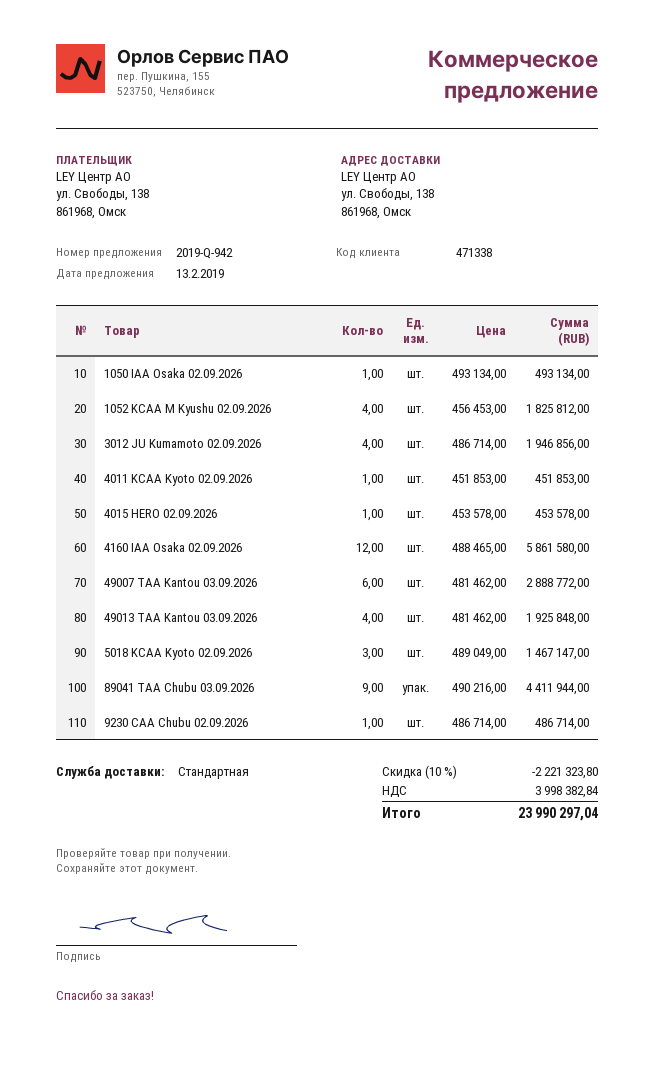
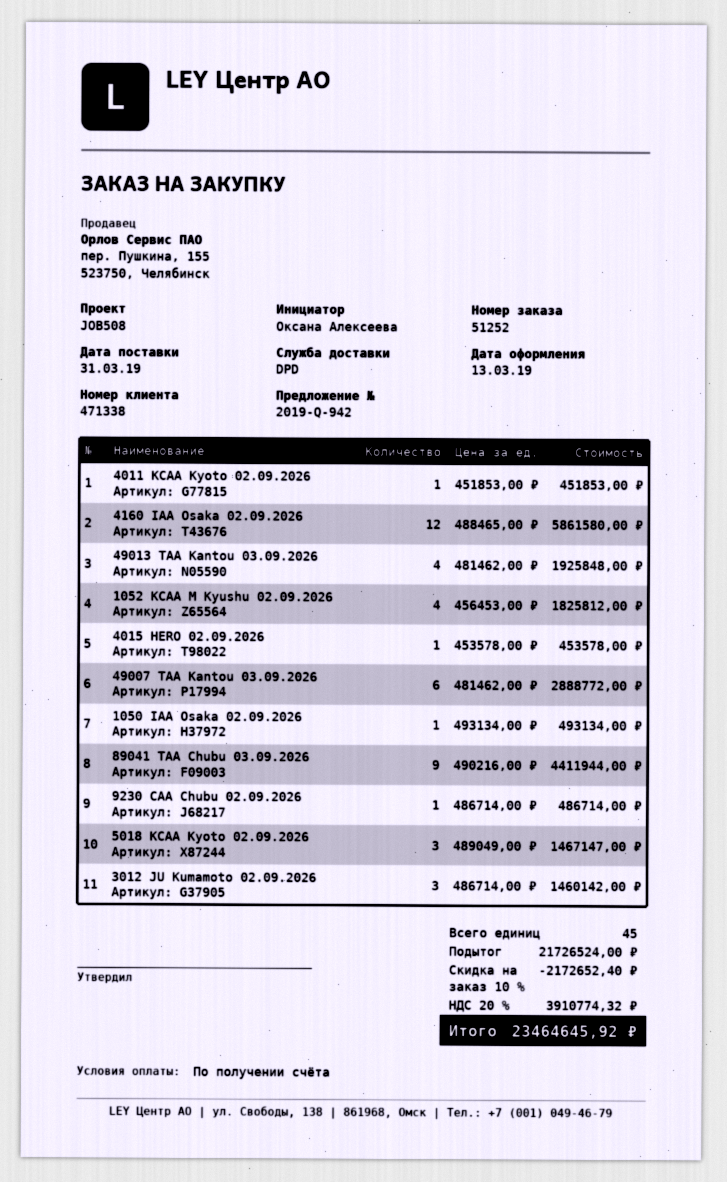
shipping method: standard -> DPD
3012 JU Kumamoto 02.09.2026: 4 x 486714.00 = 1946856.00 -> 3 x 486714.00 = 1460142.00
discount: 10% = 2221323.80 -> 10% = 2172652.40
tax: 3998382.84 -> 3910774.32
total: 23990297.04 -> 23464645.92

